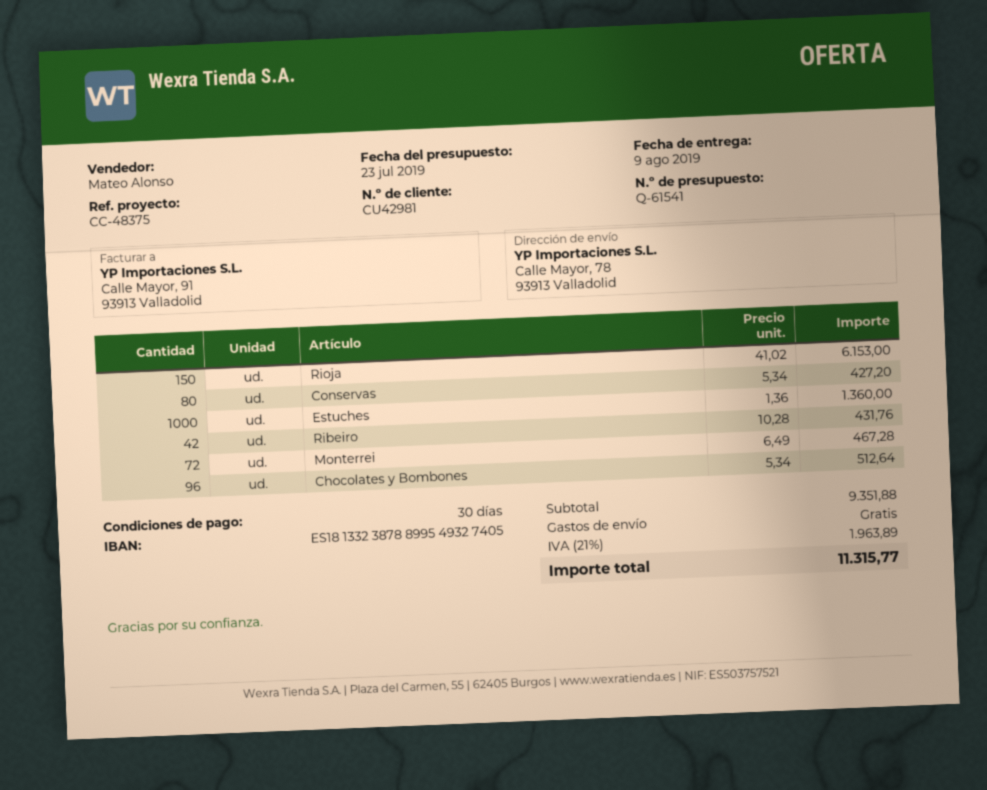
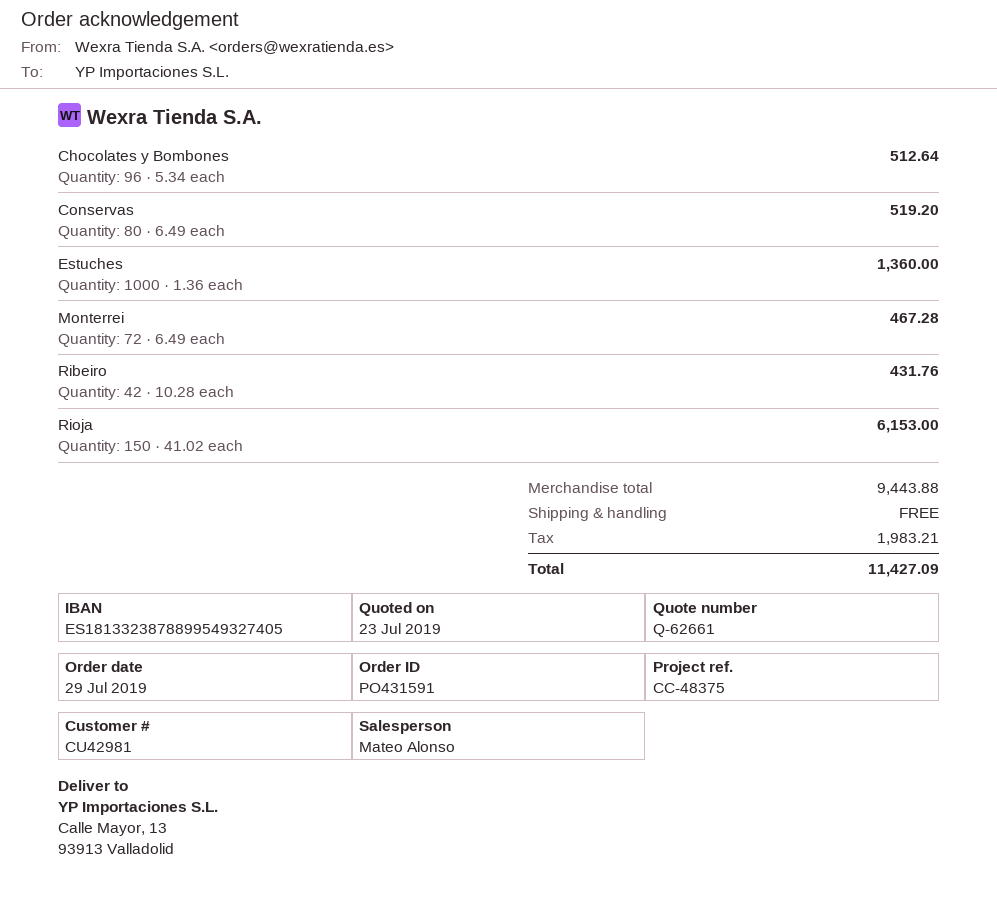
quote number: Q-61541 -> Q-62661
ship to: Calle Mayor, 78, 93913 Valladolid -> Calle Mayor, 13, 93913 Valladolid
Conservas: 80 x 5.34 = 427.20 -> 80 x 6.49 = 519.20
subtotal: 9351.88 -> 9443.88
tax: 1963.89 -> 1983.21
total: 11315.77 -> 11427.09

